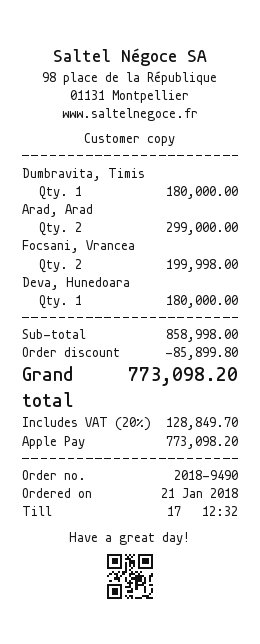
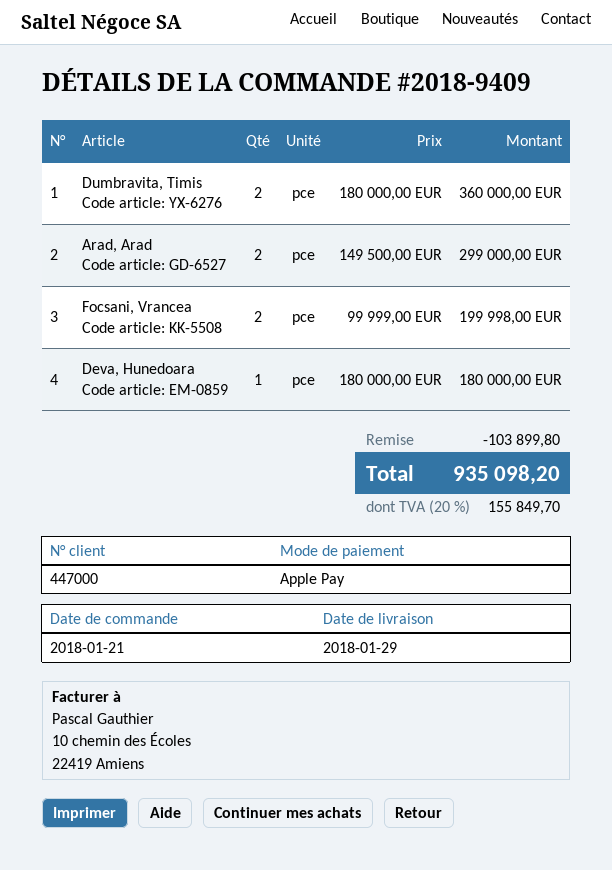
order number: 2018-9490 -> 2018-9409
Dumbravita, Timis: 1 for 180000.00 -> 2 for 360000.00
discount: 85899.80 -> 103899.80
tax: 20% = 128849.70 -> 20% = 155849.70
total: 773098.20 -> 935098.20

